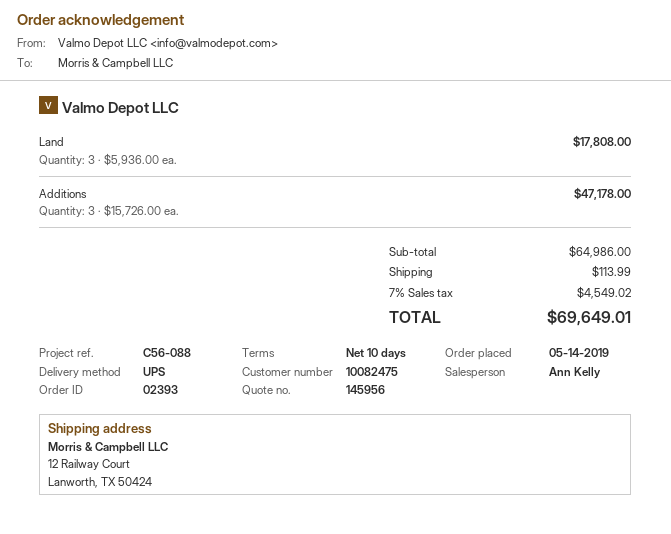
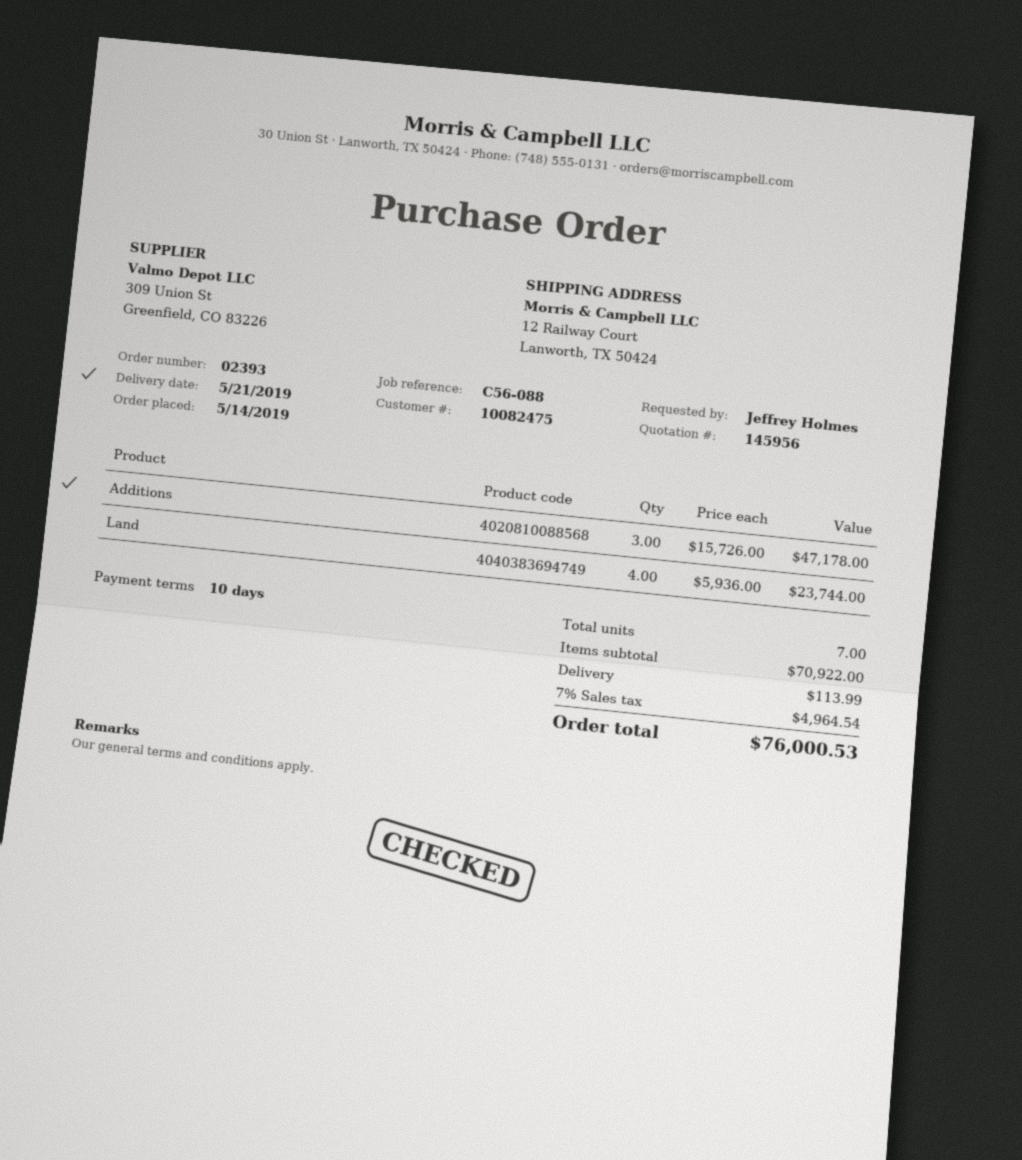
Land: 3 x 5936.00 = 17808.00 -> 4 x 5936.00 = 23744.00
subtotal: 64986.00 -> 70922.00
tax: 7% = 4549.02 -> 7% = 4964.54
total: 69649.01 -> 76000.53

